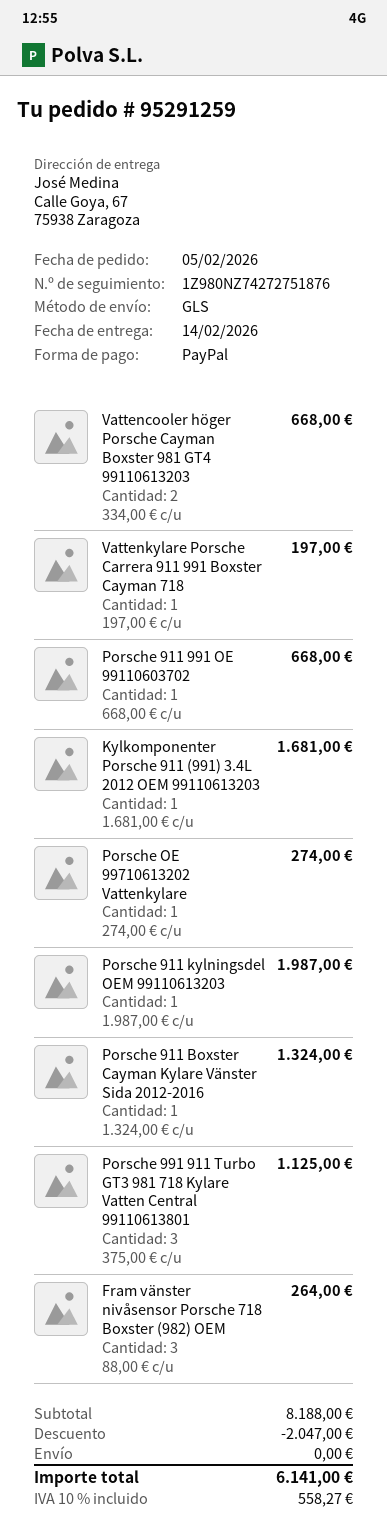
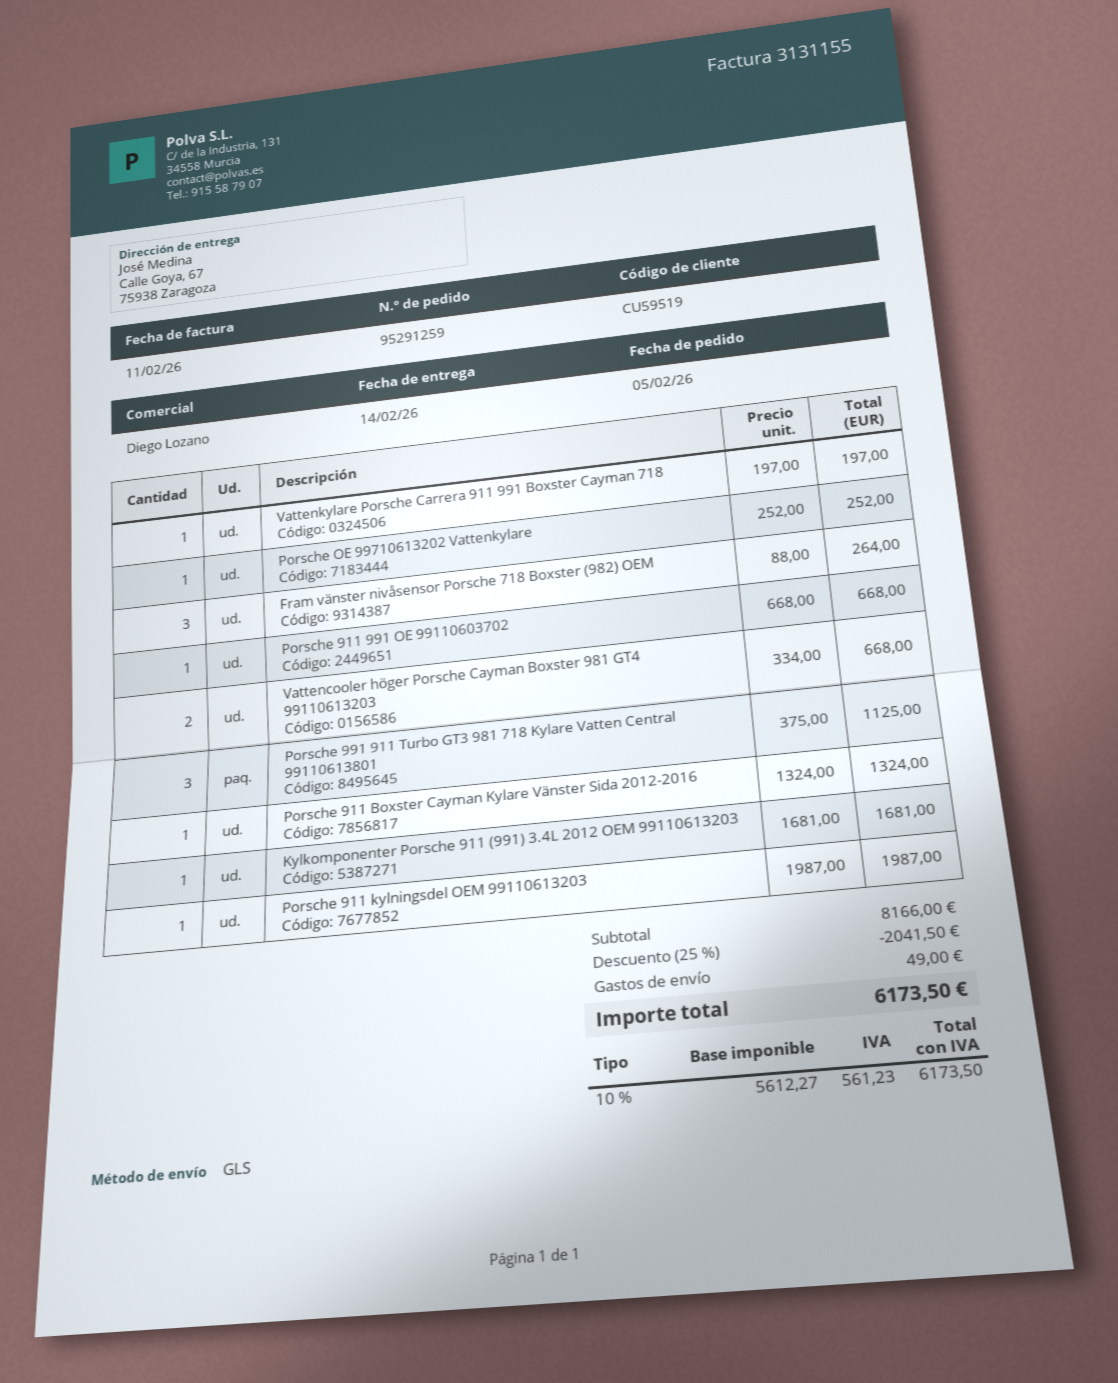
Porsche OE 99710613202 Vattenkylare: 1 x 274.00 = 274.00 -> 1 x 252.00 = 252.00
subtotal: 8188.00 -> 8166.00
discount: 2047.00 -> 2041.50
shipping: 0.00 -> 49.00
tax: 10% = 558.27 -> 10% = 561.23
total: 6141.00 -> 6173.50

